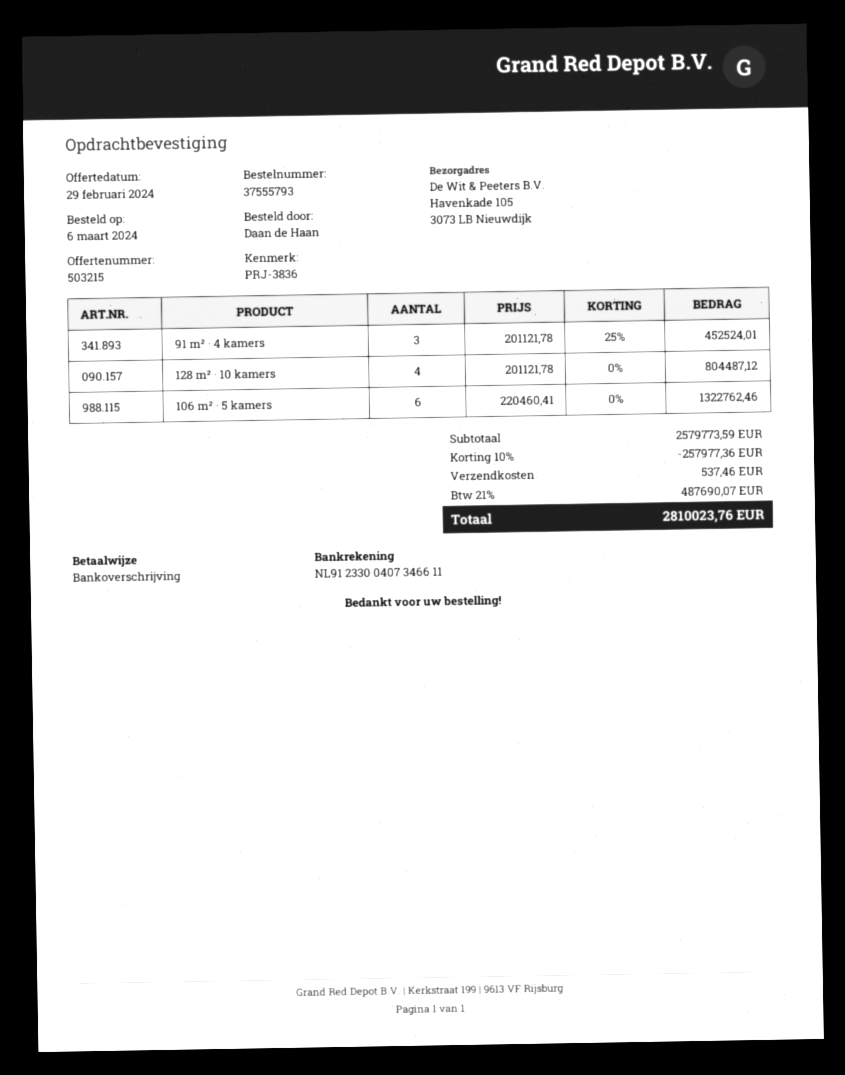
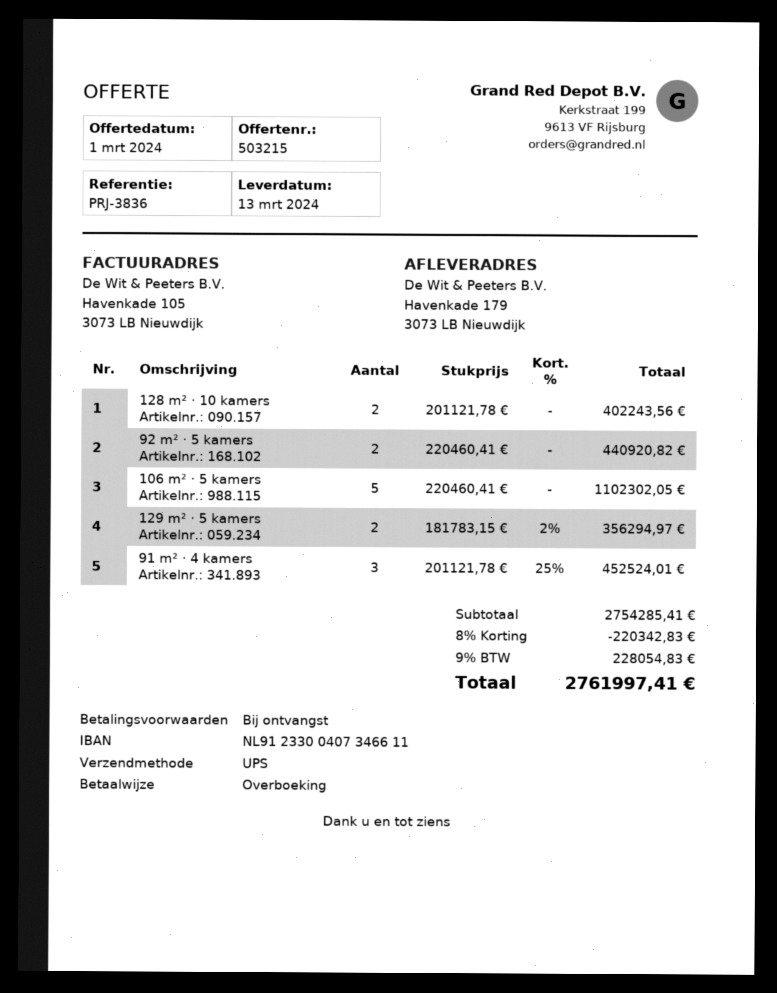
quote date: 2024-02-29 -> 2024-03-01
ship to: Havenkade 105, 3073 LB Nieuwdijk -> Havenkade 179, 3073 LB Nieuwdijk
128 m² · 10 kamers: 4 x 201121.78 = 804487.12 -> 2 x 201121.78 = 402243.56
106 m² · 5 kamers: 6 x 220460.41 = 1322762.46 -> 5 x 220460.41 = 1102302.05
92 m² · 5 kamers: none -> 2 x 220460.41 = 440920.82
129 m² · 5 kamers: none -> 2 x 181783.15 - 2% = 356294.97
subtotal: 2579773.59 -> 2754285.41
discount: 10% = 257977.36 -> 8% = 220342.83
shipping: 537.46 -> none
tax: 21% = 487690.07 -> 9% = 228054.83
total: 2810023.76 -> 2761997.41

